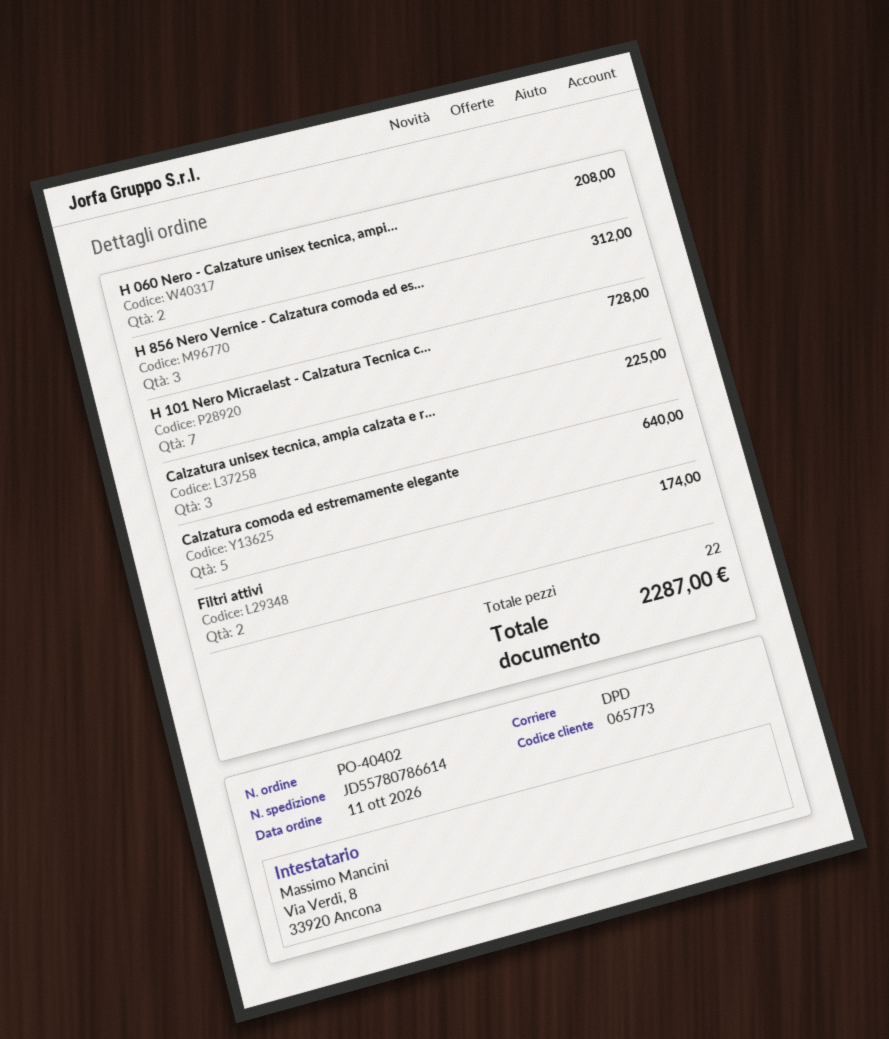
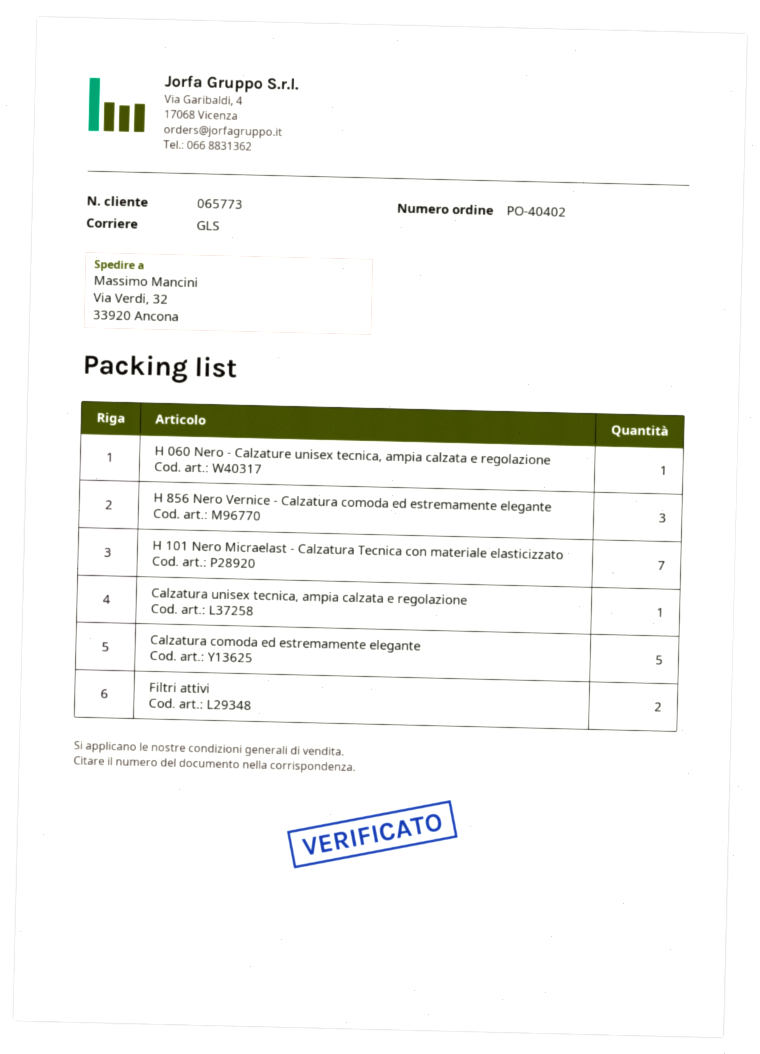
shipping method: DPD -> GLS
H 060 Nero - Calzature unisex tecnica, ampi...: 2 -> 1
Calzatura unisex tecnica, ampia calzata e r...: 3 -> 1

